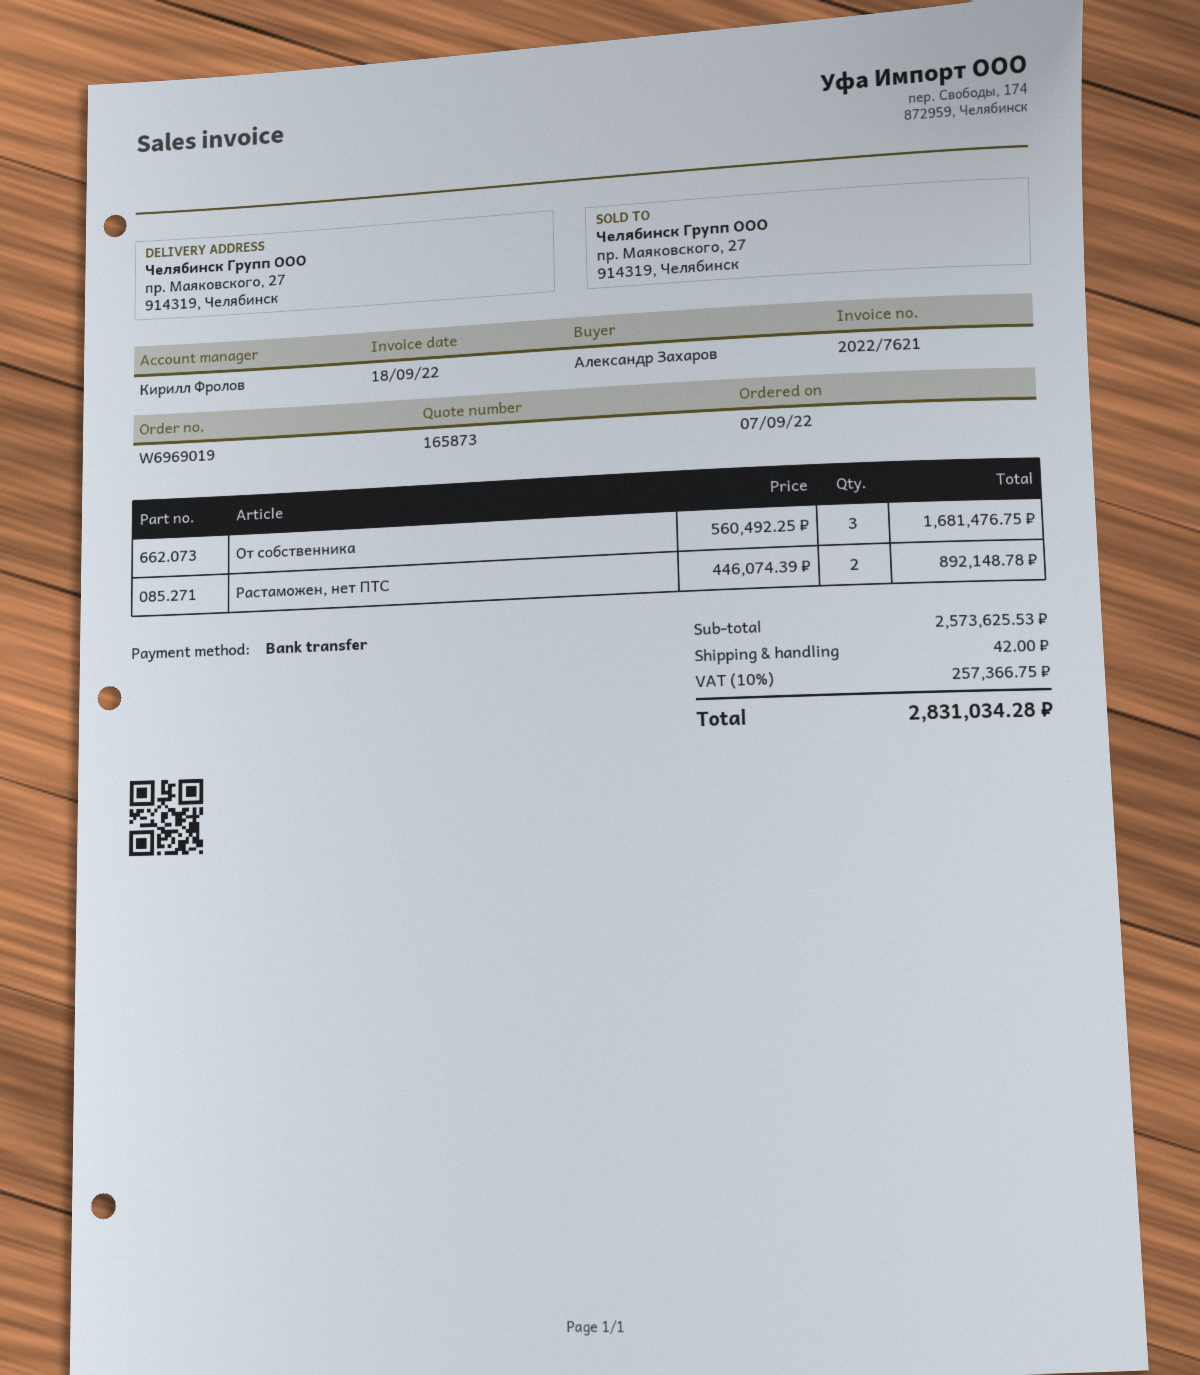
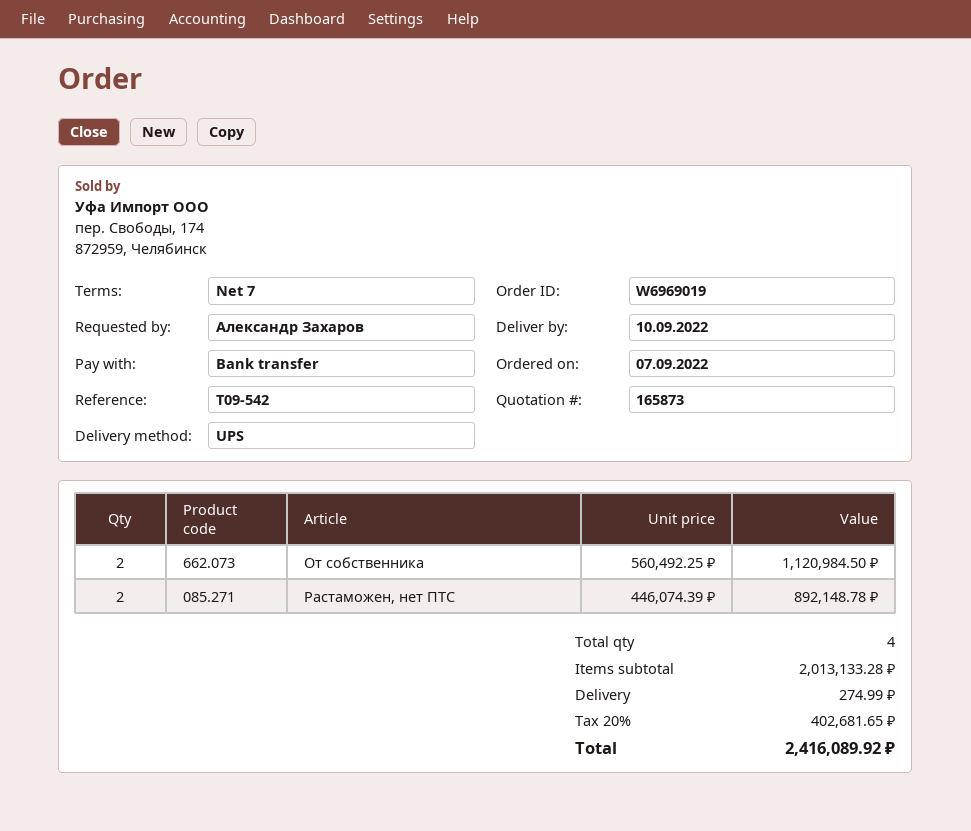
От собственника: 3 x 560492.25 = 1681476.75 -> 2 x 560492.25 = 1120984.50
subtotal: 2573625.53 -> 2013133.28
shipping: 42.00 -> 274.99
tax: 10% = 257366.75 -> 20% = 402681.65
total: 2831034.28 -> 2416089.92

